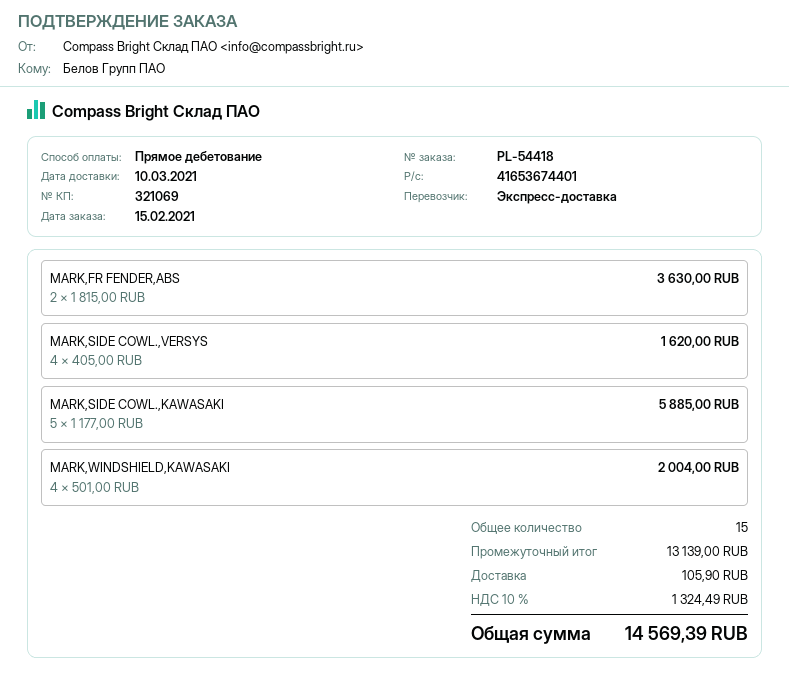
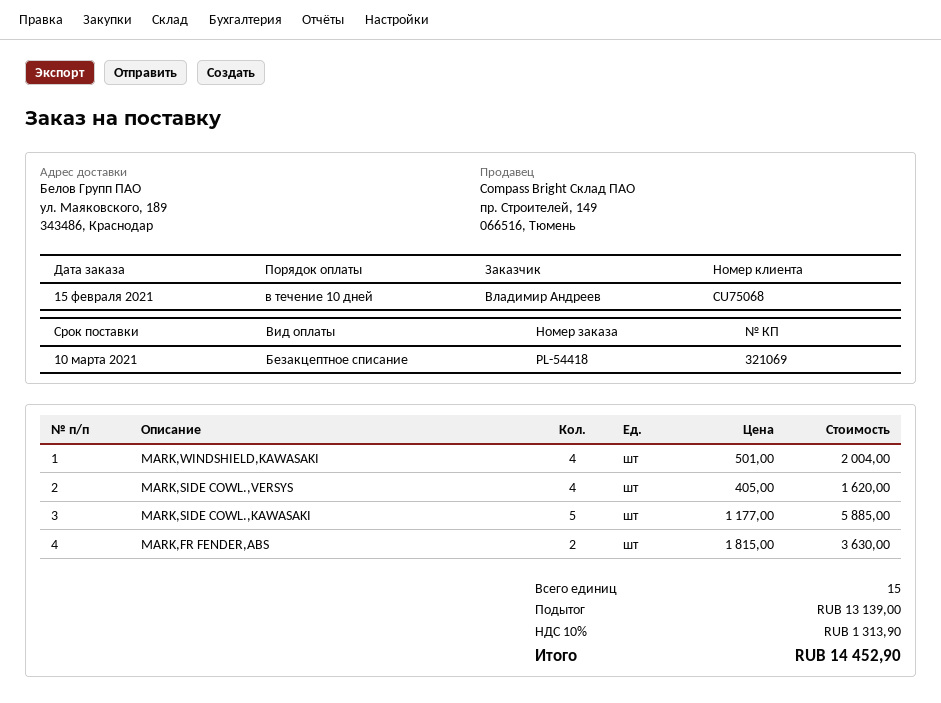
shipping: 105.90 -> none
tax: 10% = 1324.49 -> 10% = 1313.90
total: 14569.39 -> 14452.90

